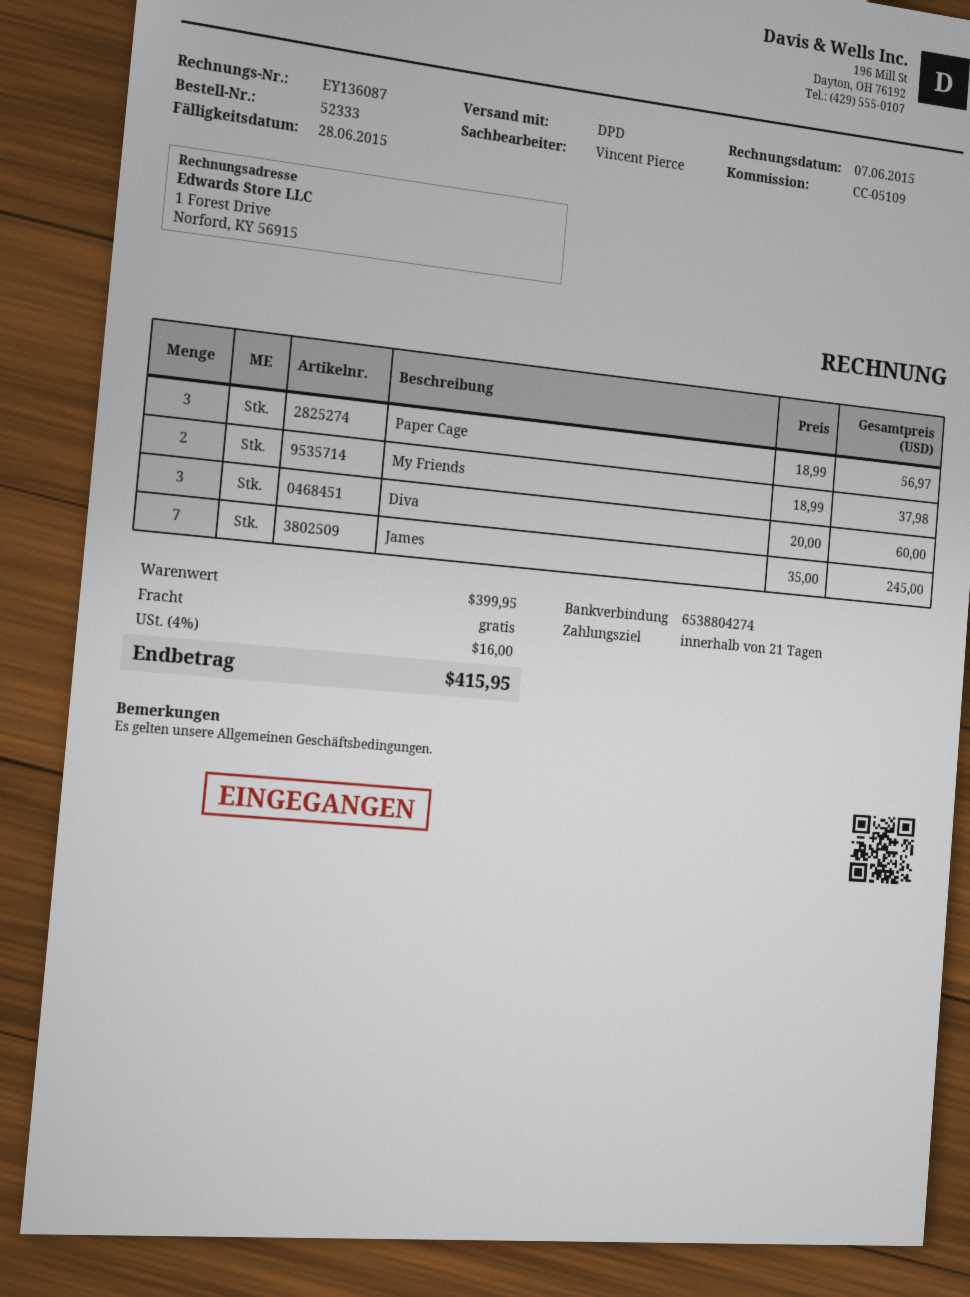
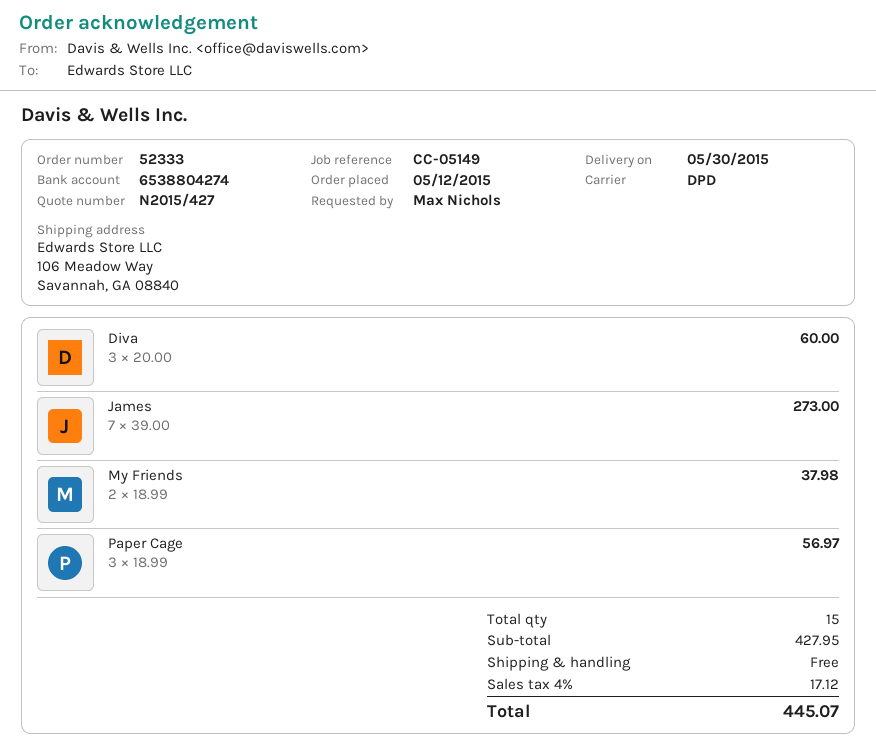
reference: CC-05109 -> CC-05149
James: 7 x 35.00 = 245.00 -> 7 x 39.00 = 273.00
subtotal: 399.95 -> 427.95
tax: 4% = 16.00 -> 4% = 17.12
total: 415.95 -> 445.07

